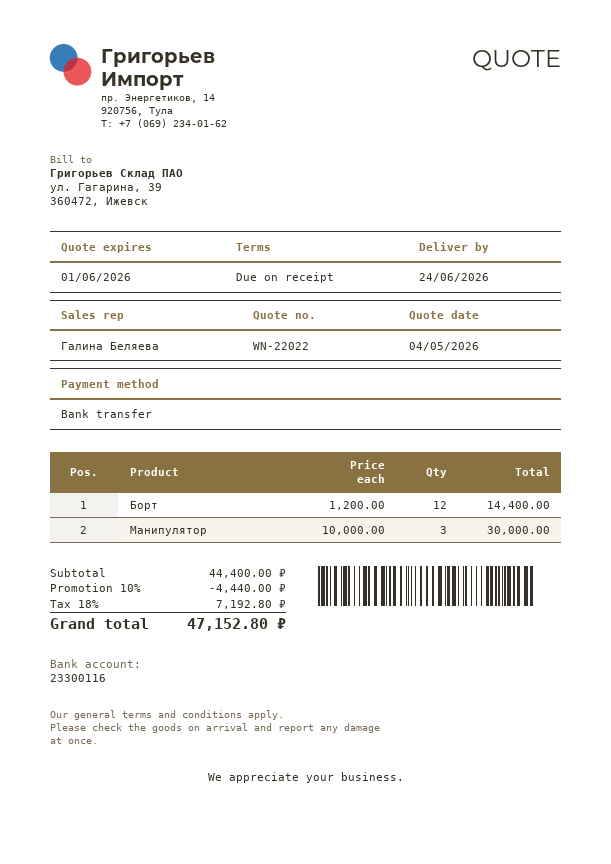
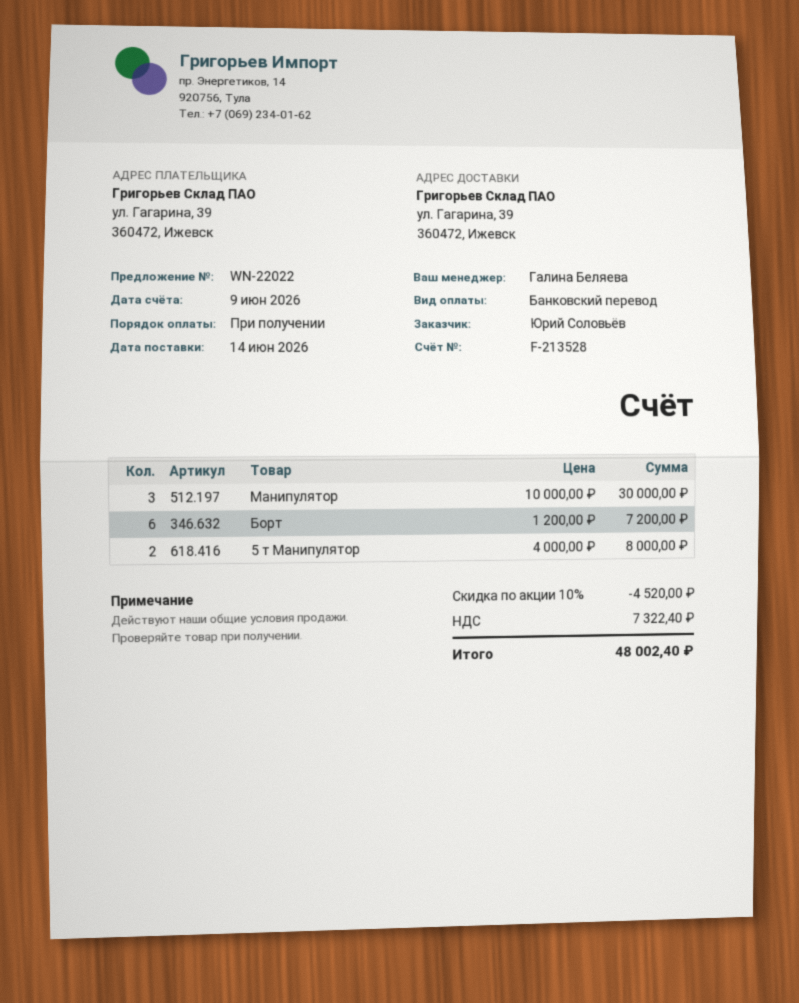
delivery date: 2026-06-24 -> 2026-06-14
Борт: 12 x 1200.00 = 14400.00 -> 6 x 1200.00 = 7200.00
5 т Манипулятор: none -> 2 x 4000.00 = 8000.00
discount: 10% = 4440.00 -> 10% = 4520.00
tax: 7192.80 -> 7322.40
total: 47152.80 -> 48002.40

